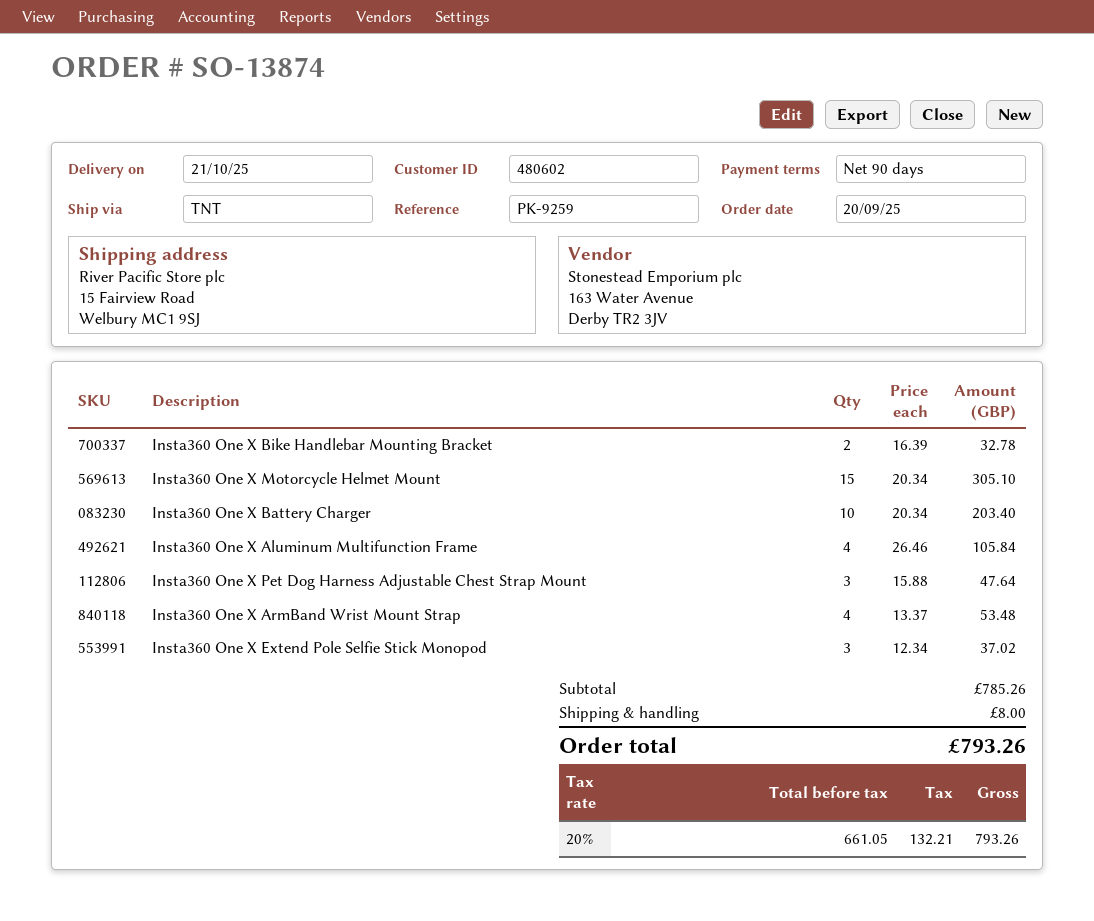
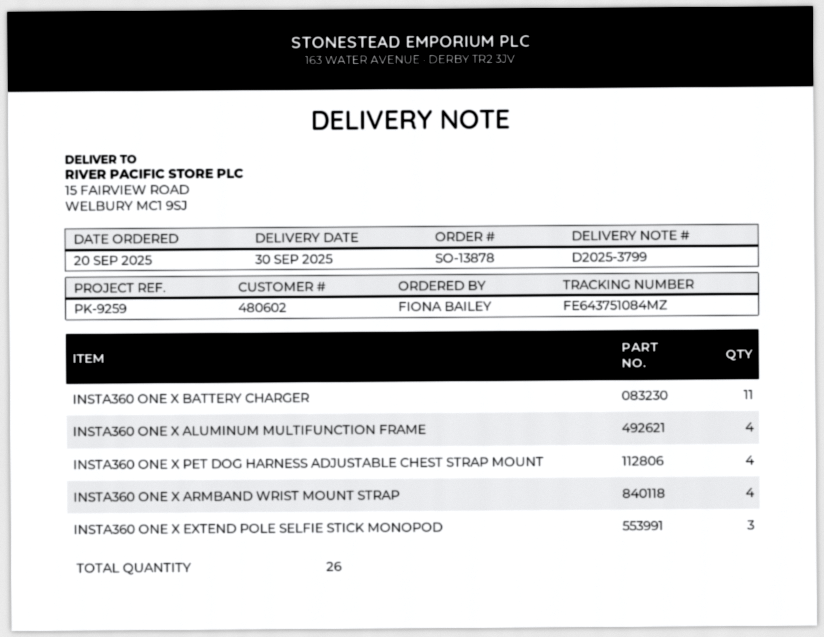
order number: SO-13874 -> SO-13878
delivery date: 2025-10-21 -> 2025-09-30
Insta360 One X Bike Handlebar Mounting Bracket: 2 -> none
Insta360 One X Motorcycle Helmet Mount: 15 -> none
Insta360 One X Battery Charger: 10 -> 11
Insta360 One X Pet Dog Harness Adjustable Chest Strap Mount: 3 -> 4

